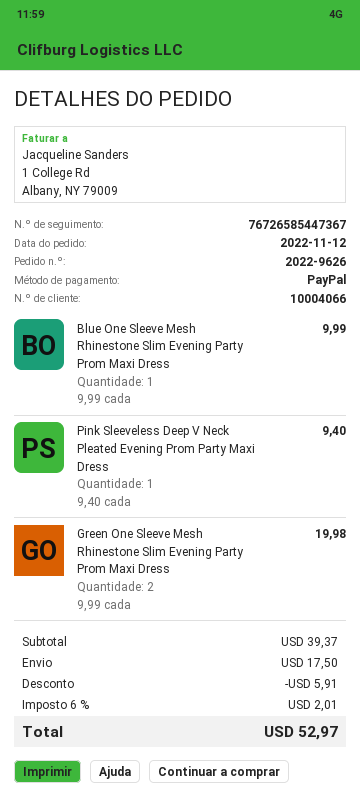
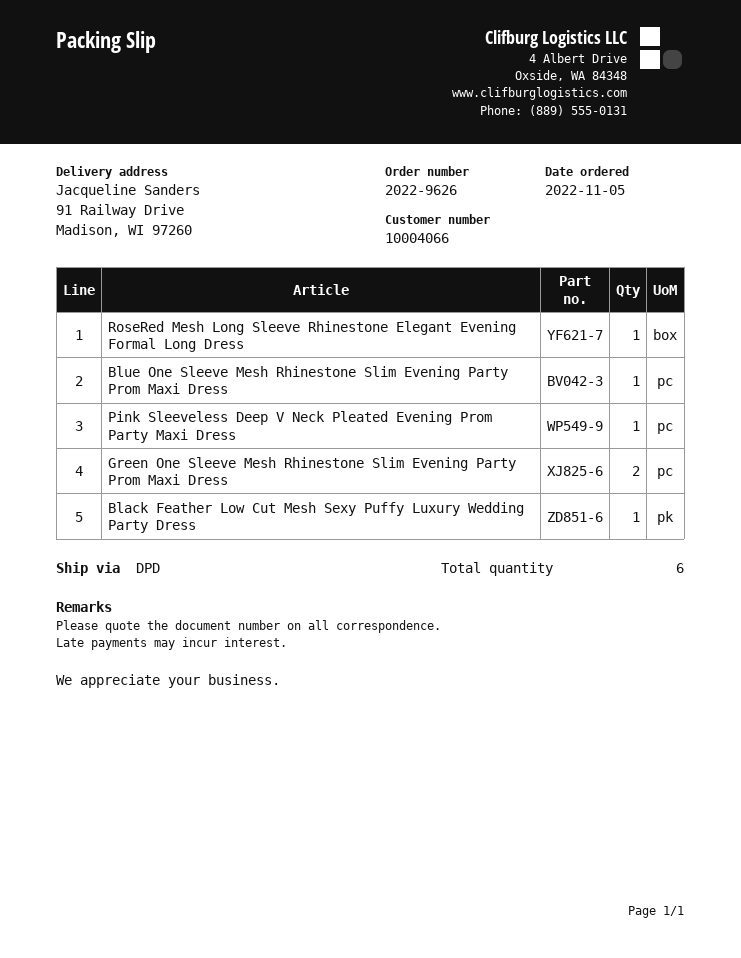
order date: 2022-11-12 -> 2022-11-05
RoseRed Mesh Long Sleeve Rhinestone Elegant Evening Formal Long Dress: none -> 1
Black Feather Low Cut Mesh Sexy Puffy Luxury Wedding Party Dress: none -> 1

